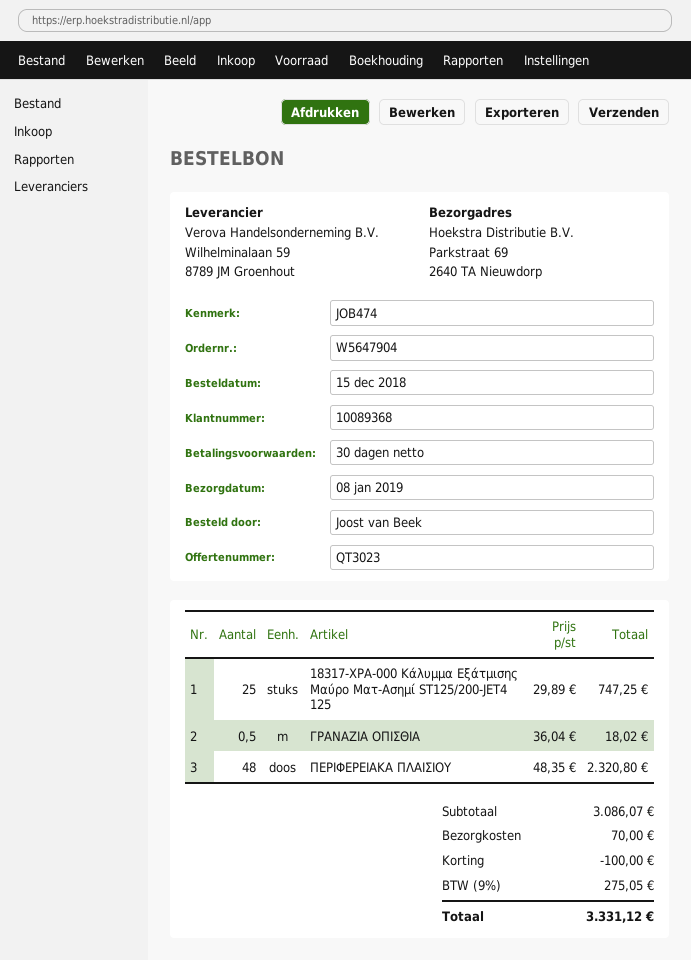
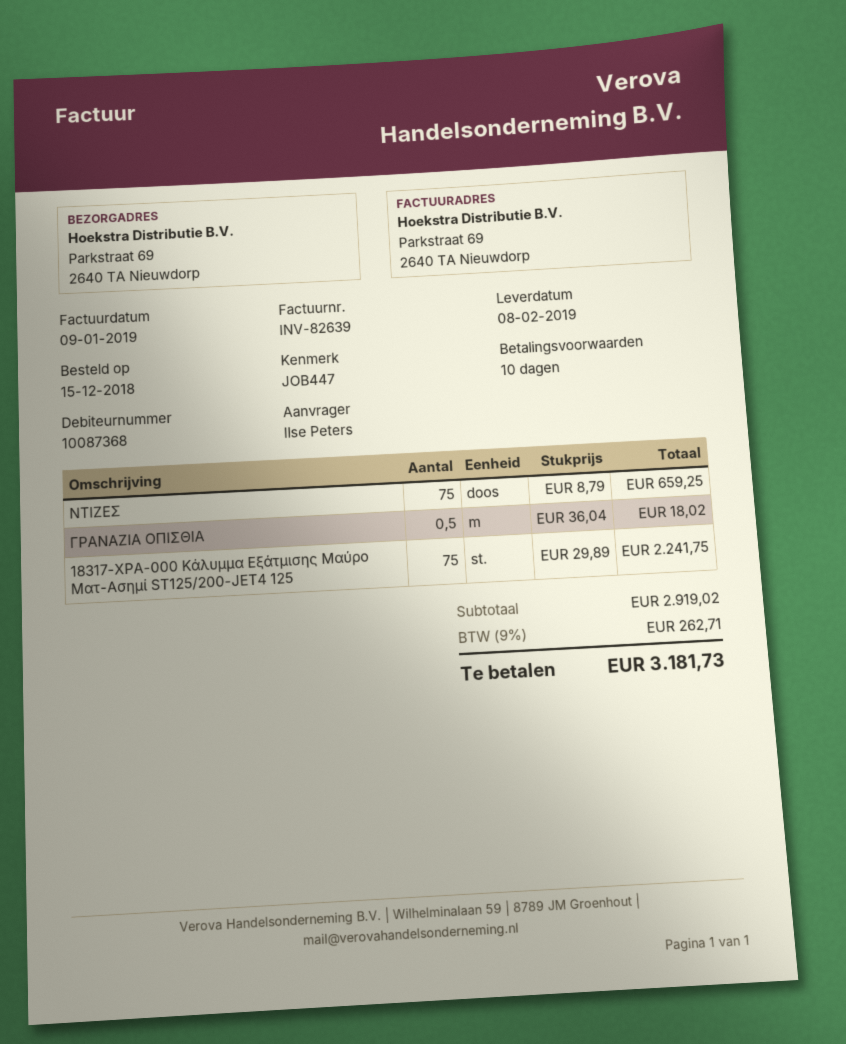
delivery date: 2019-01-08 -> 2019-02-08
payment terms: 30 days -> 10 days
customer number: 10089368 -> 10087368
reference: JOB474 -> JOB447
ordered by: Joost van Beek -> Ilse Peters
18317-XPA-000 Κάλυμμα Εξάτμισης Μαύρο Ματ-Ασημί ST125/200-JET4 125: 25 x 29.89 = 747.25 -> 75 x 29.89 = 2241.75
ΠΕΡΙΦΕΡΕΙΑΚΑ ΠΛΑΙΣΙΟΥ: 48 x 48.35 = 2320.80 -> none
ΝΤΙΖΕΣ: none -> 75 x 8.79 = 659.25
subtotal: 3086.07 -> 2919.02
discount: 100.00 -> none
shipping: 70.00 -> none
tax: 9% = 275.05 -> 9% = 262.71
total: 3331.12 -> 3181.73

